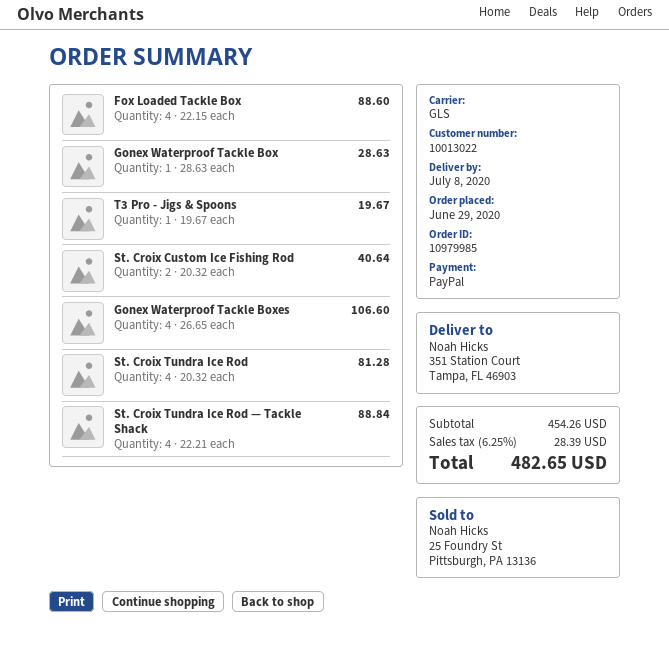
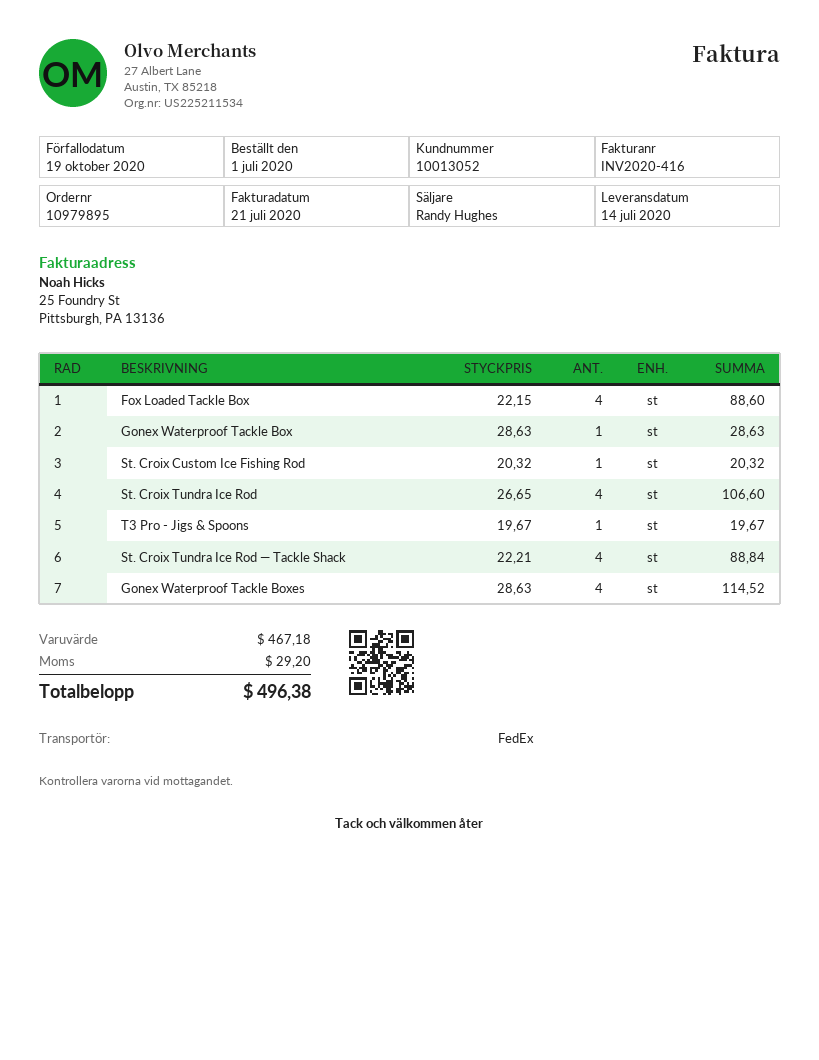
order number: 10979985 -> 10979895
order date: 2020-06-29 -> 2020-07-01
delivery date: 2020-07-08 -> 2020-07-14
customer number: 10013022 -> 10013052
shipping method: GLS -> FedEx
St. Croix Custom Ice Fishing Rod: 2 x 20.32 = 40.64 -> 1 x 20.32 = 20.32
Gonex Waterproof Tackle Boxes: 4 x 26.65 = 106.60 -> 4 x 28.63 = 114.52
St. Croix Tundra Ice Rod: 4 x 20.32 = 81.28 -> 4 x 26.65 = 106.60
subtotal: 454.26 -> 467.18
tax: 28.39 -> 29.20
total: 482.65 -> 496.38

